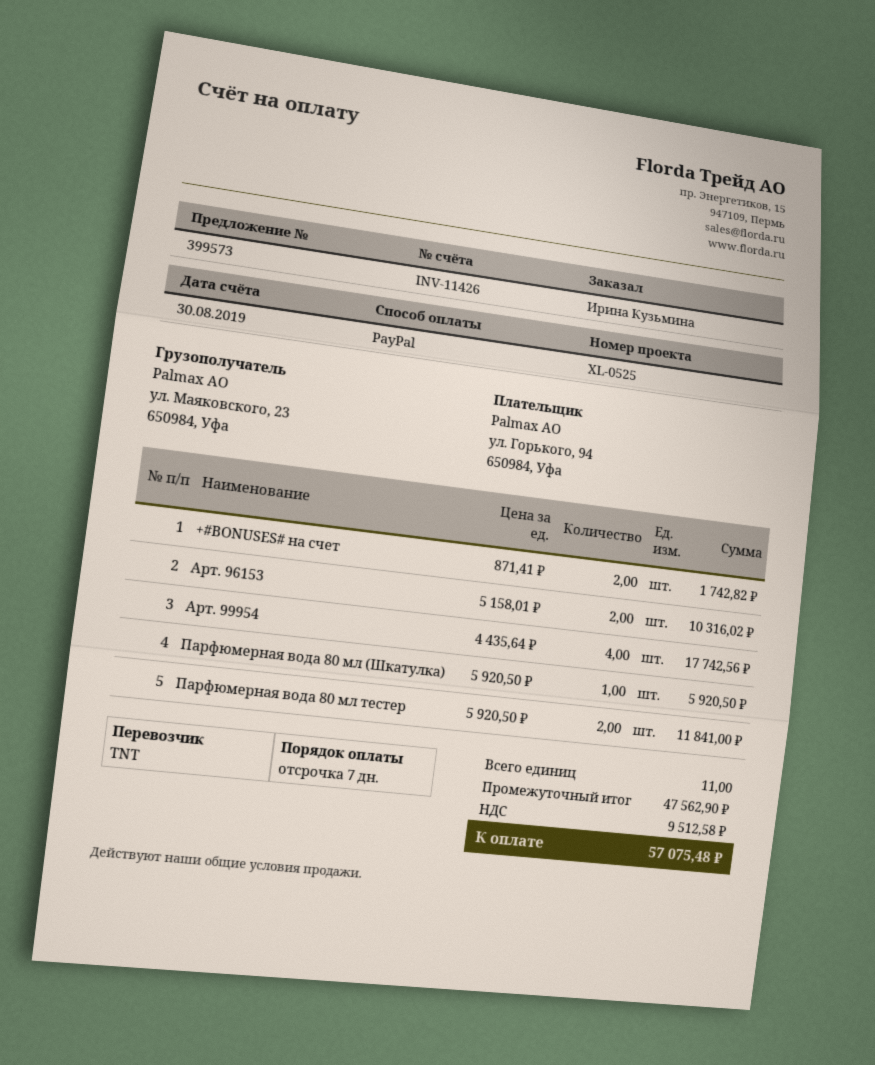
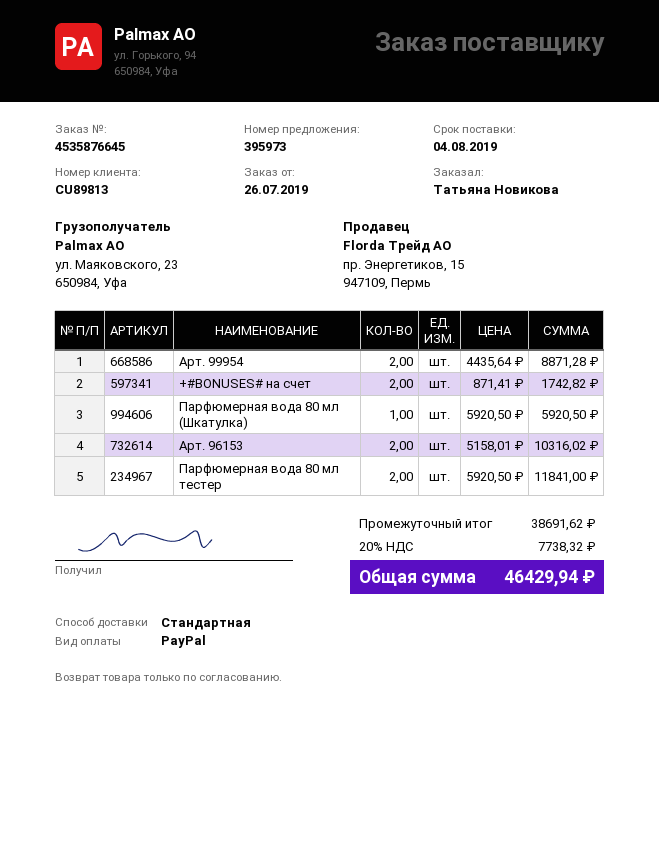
quote number: 399573 -> 395973
ordered by: Ирина Кузьмина -> Татьяна Новикова
shipping method: TNT -> standard
Арт. 99954: 4 x 4435.64 = 17742.56 -> 2 x 4435.64 = 8871.28
subtotal: 47562.90 -> 38691.62
tax: 9512.58 -> 7738.32
total: 57075.48 -> 46429.94

